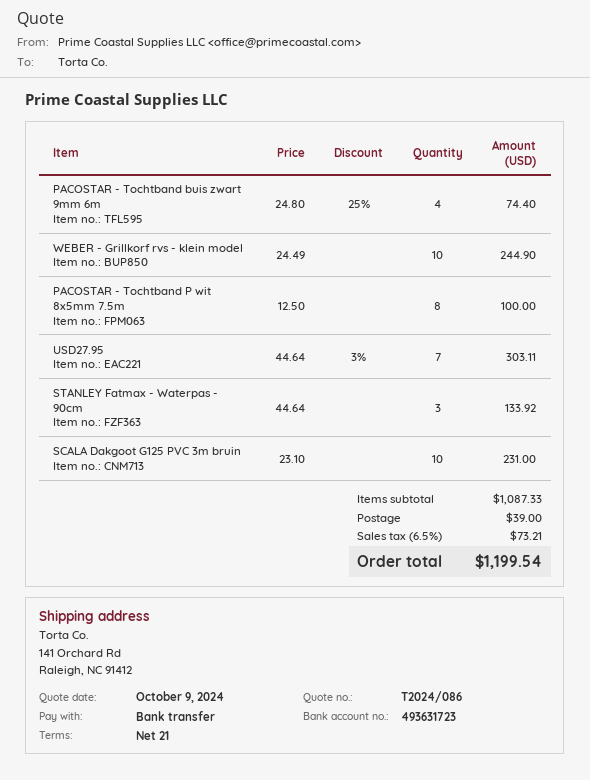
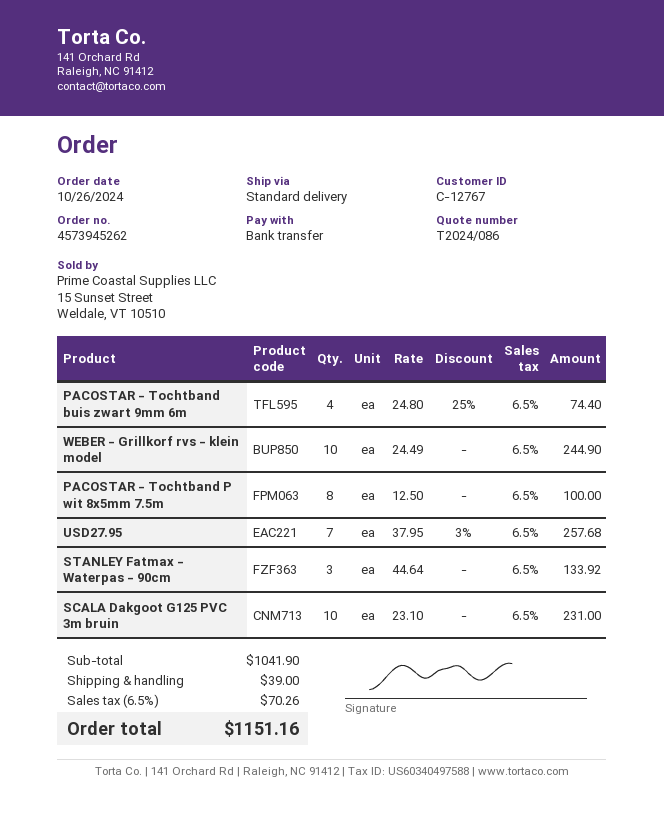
USD27.95: 7 x 44.64 - 3% = 303.11 -> 7 x 37.95 - 3% = 257.68
subtotal: 1087.33 -> 1041.90
tax: 6.5% = 73.21 -> 6.5% = 70.26
total: 1199.54 -> 1151.16

